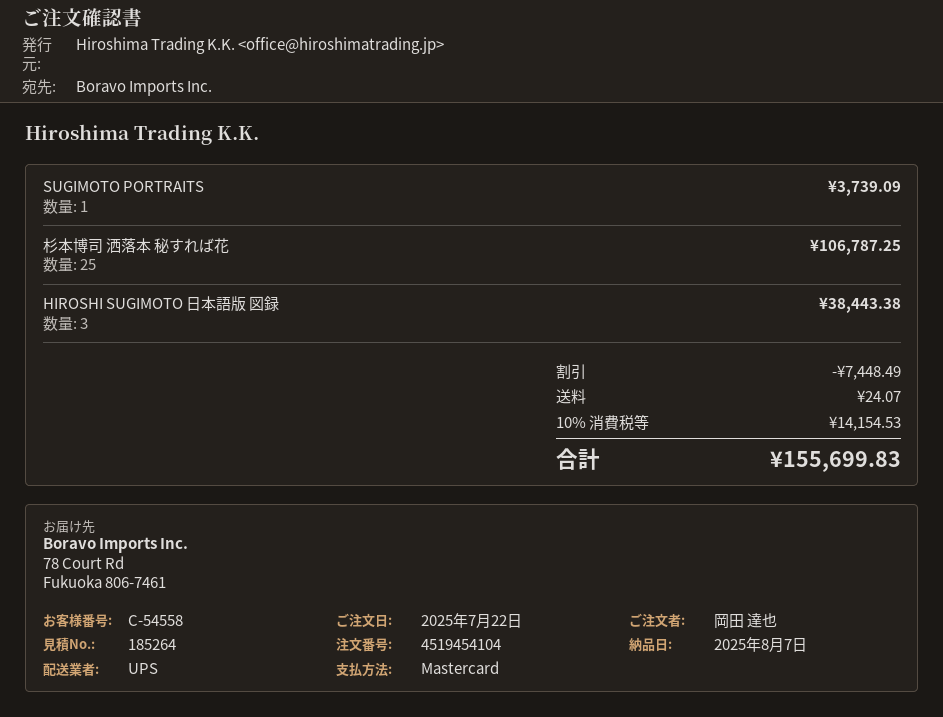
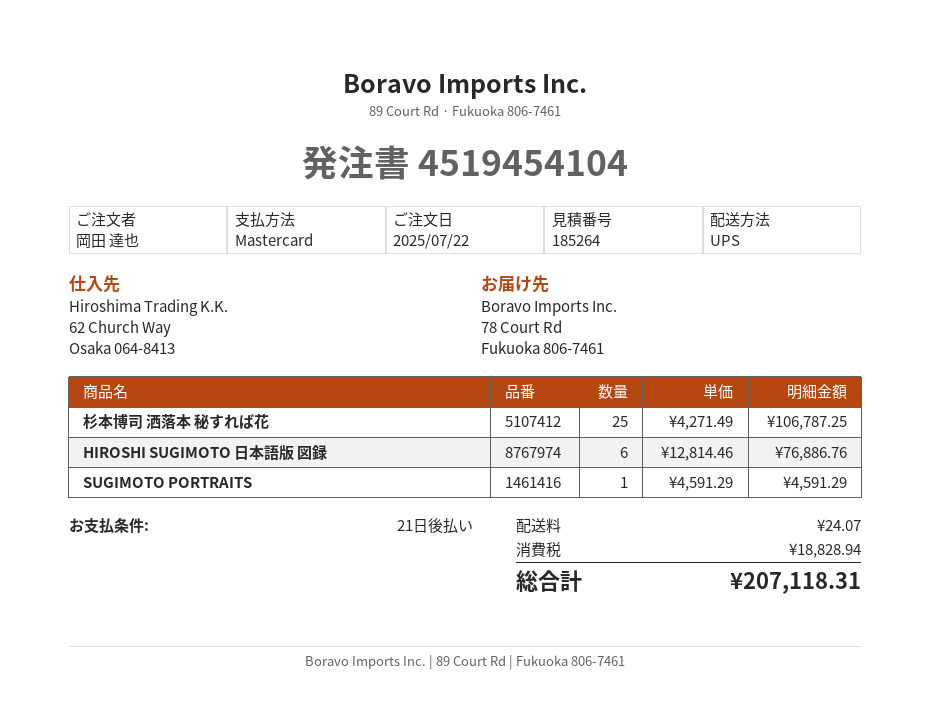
SUGIMOTO PORTRAITS: 1 for 3739.09 -> 1 for 4591.29
HIROSHI SUGIMOTO 日本語版 図録: 3 for 38443.38 -> 6 for 76886.76
discount: 7448.49 -> none
tax: 14154.53 -> 18828.94
total: 155699.83 -> 207118.31

